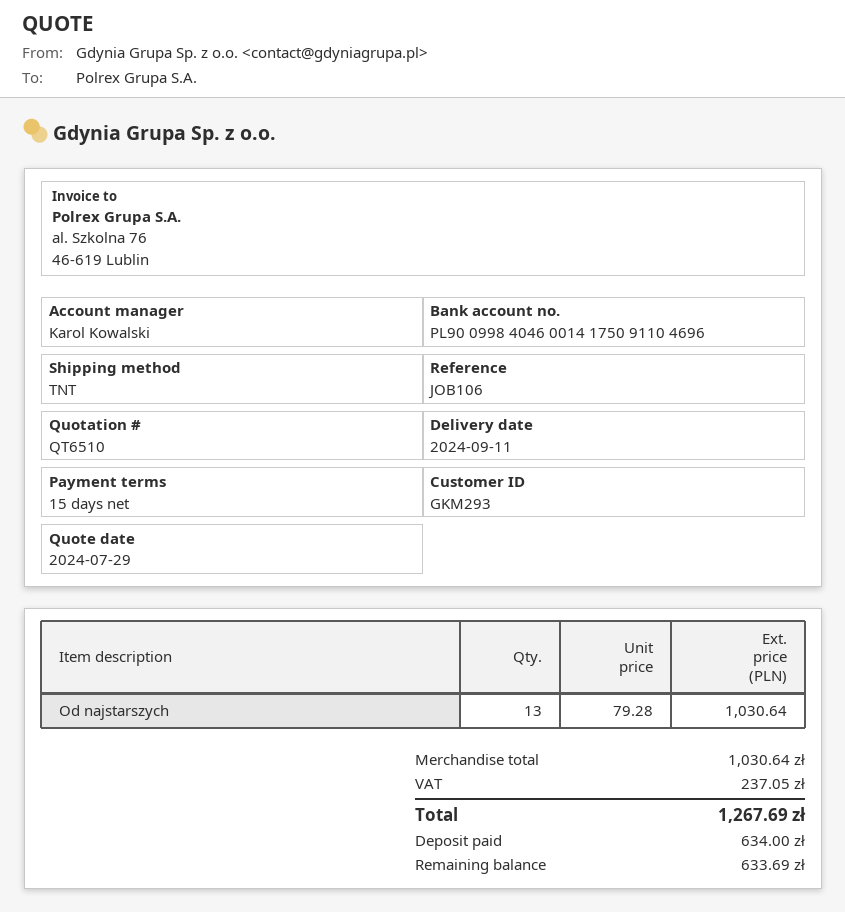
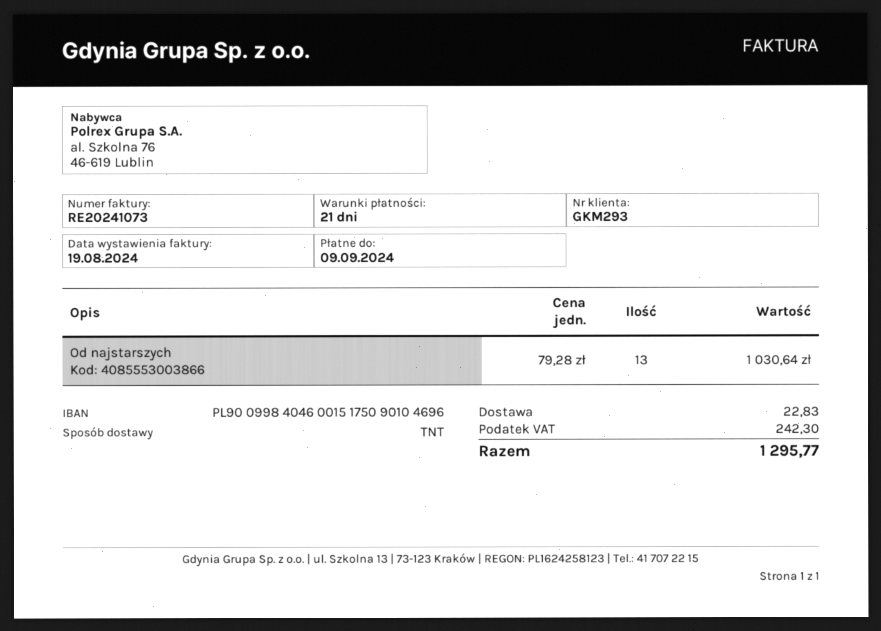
payment terms: 15 days -> 21 days
bank account: PL90099840460014175091104696 -> PL90099840460015175090104696
shipping: none -> 22.83
tax: 237.05 -> 242.30
total: 1267.69 -> 1295.77

